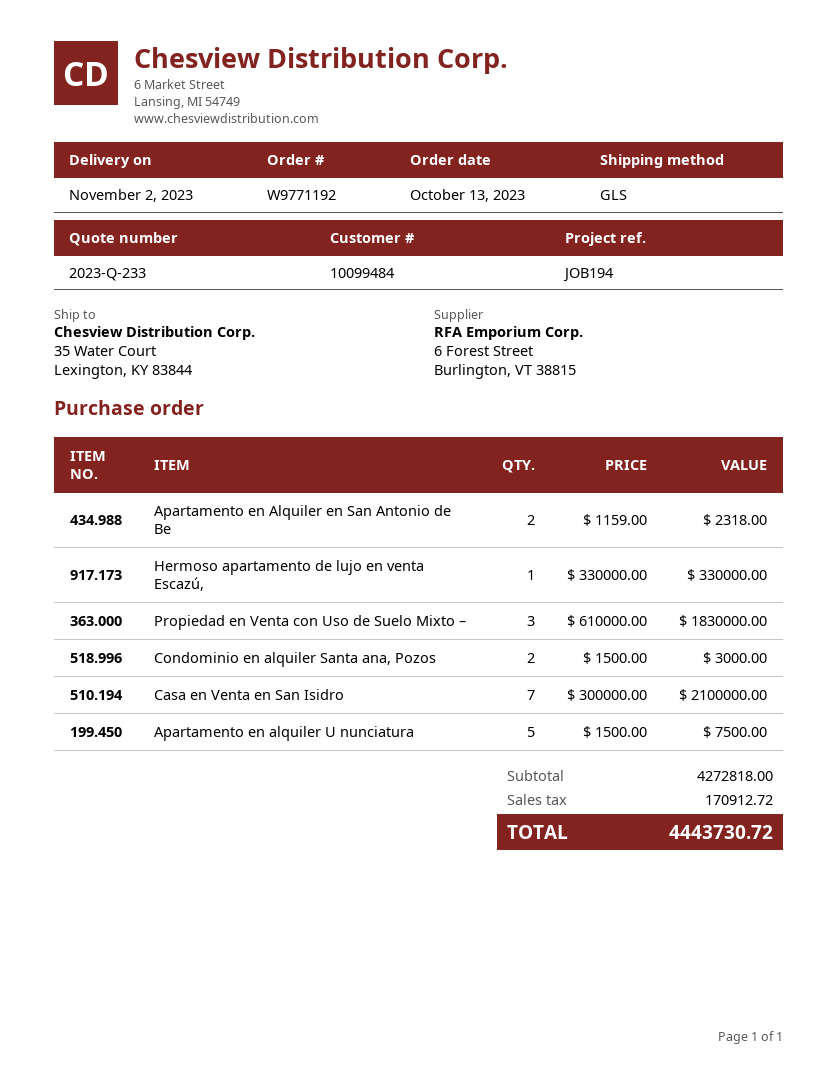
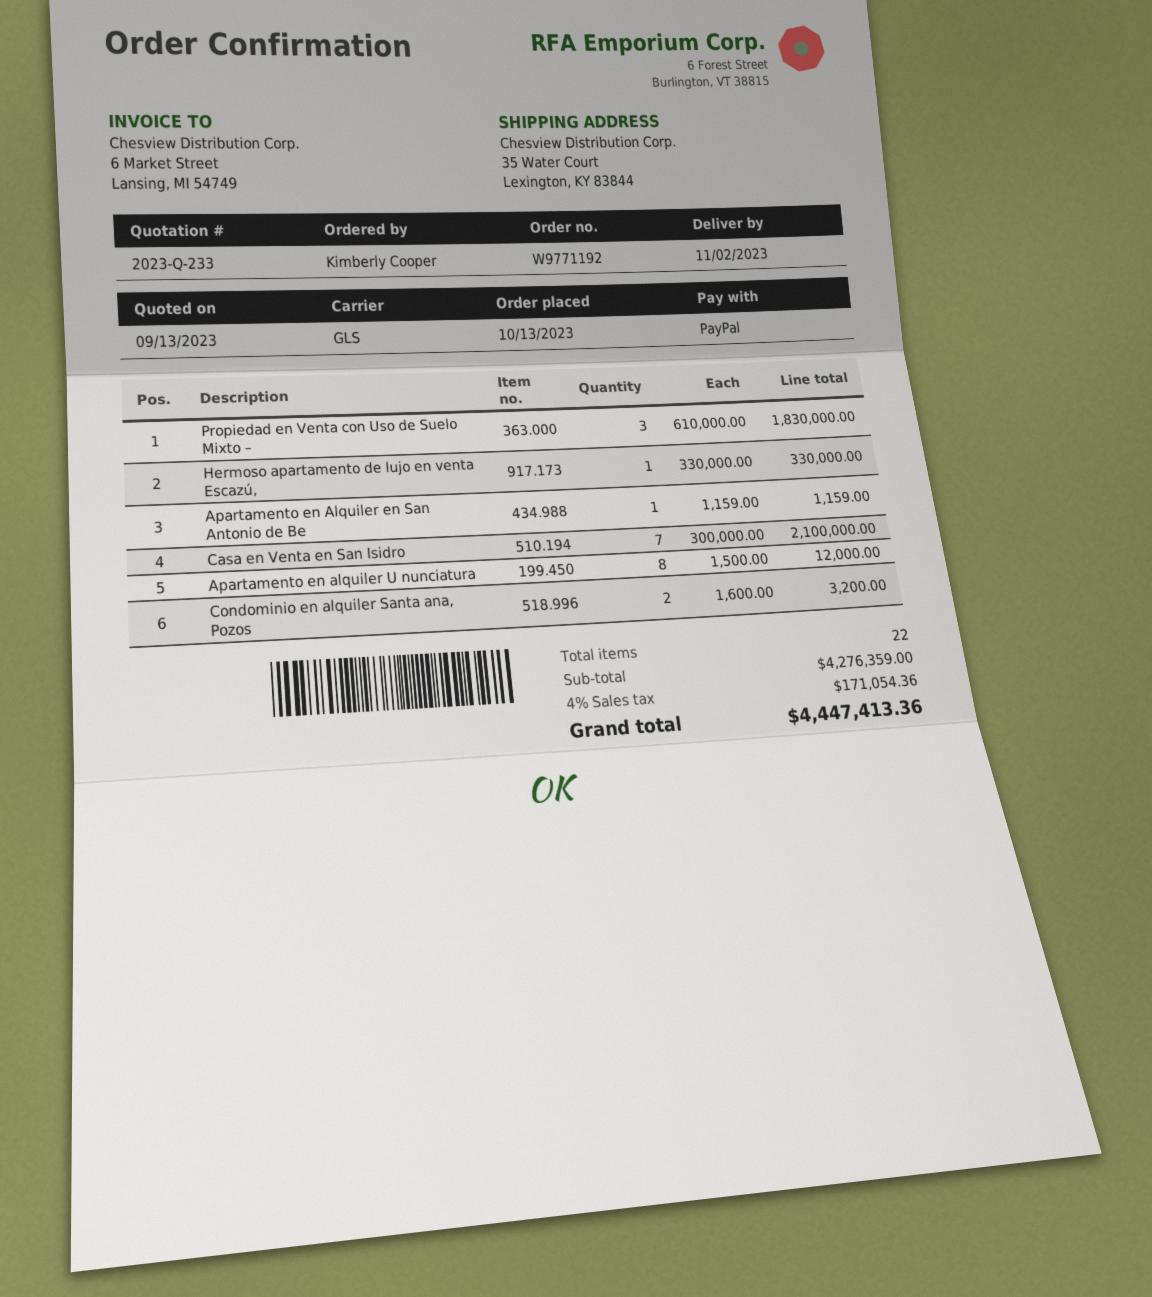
Apartamento en Alquiler en San Antonio de Be: 2 x 1159.00 = 2318.00 -> 1 x 1159.00 = 1159.00
Condominio en alquiler Santa ana, Pozos: 2 x 1500.00 = 3000.00 -> 2 x 1600.00 = 3200.00
Apartamento en alquiler U nunciatura: 5 x 1500.00 = 7500.00 -> 8 x 1500.00 = 12000.00
subtotal: 4272818.00 -> 4276359.00
tax: 170912.72 -> 171054.36
total: 4443730.72 -> 4447413.36

